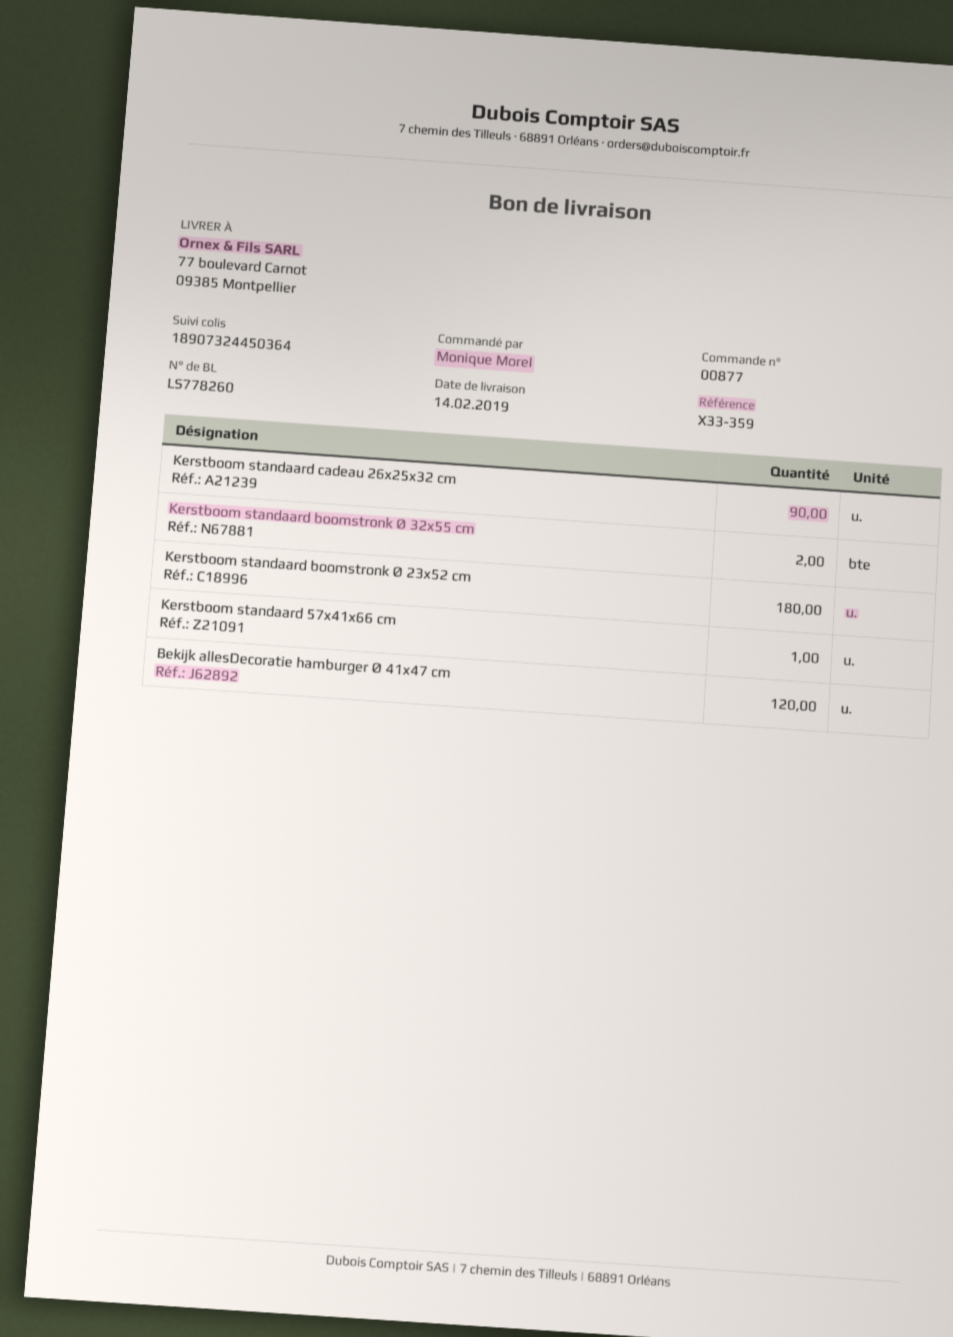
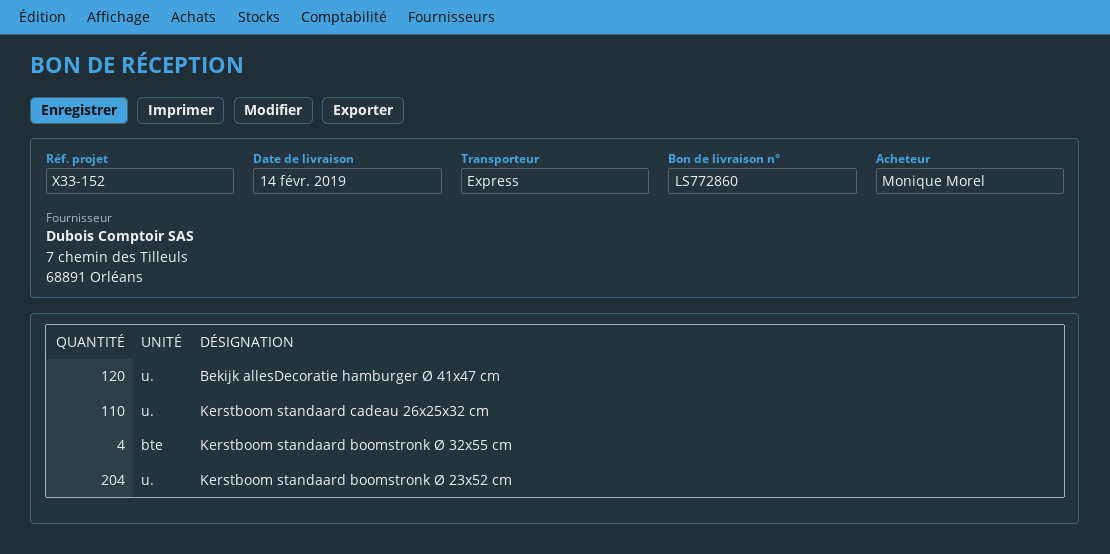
delivery note number: LS778260 -> LS772860
reference: X33-359 -> X33-152
Kerstboom standaard cadeau 26x25x32 cm: 90 -> 110
Kerstboom standaard boomstronk Ø 32x55 cm: 2 -> 4
Kerstboom standaard boomstronk Ø 23x52 cm: 180 -> 204
Kerstboom standaard 57x41x66 cm: 1 -> none

